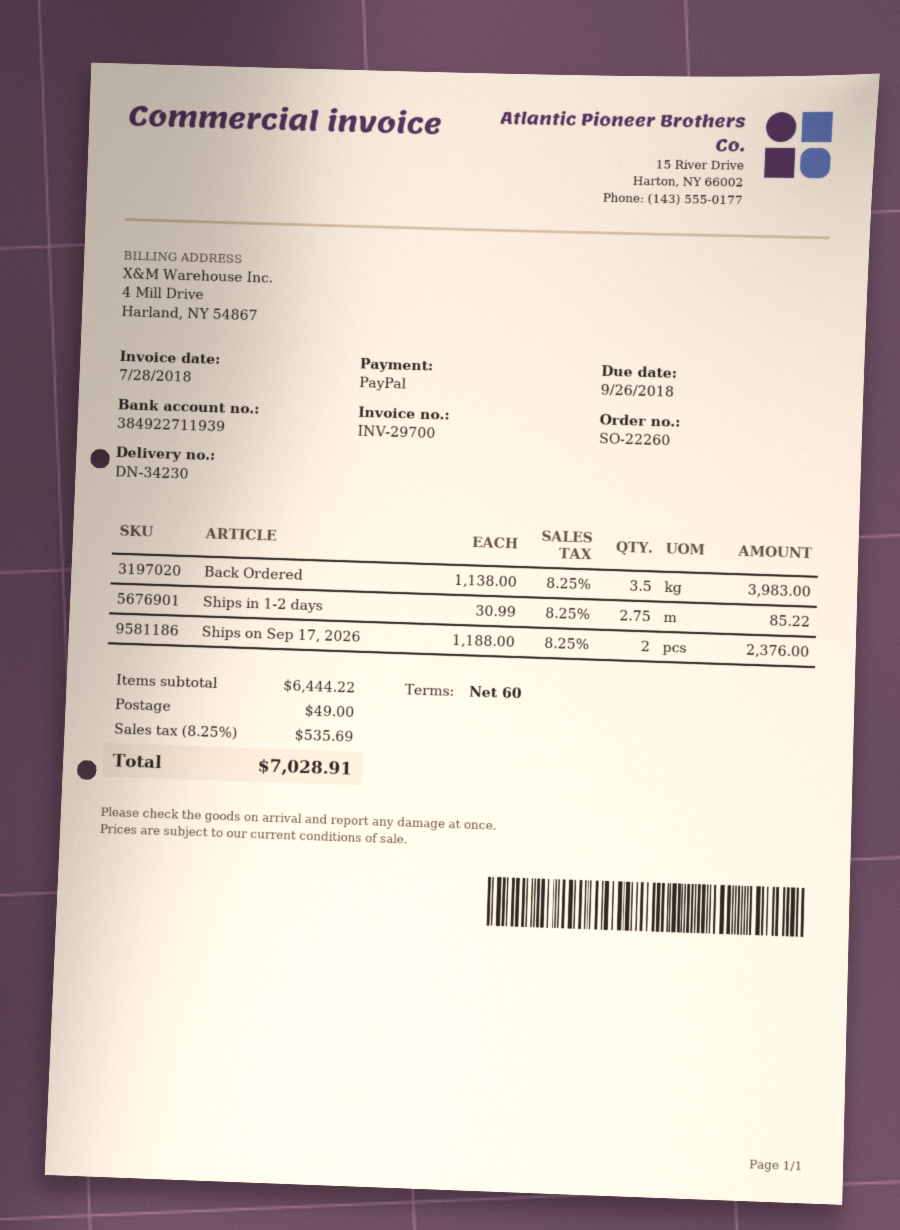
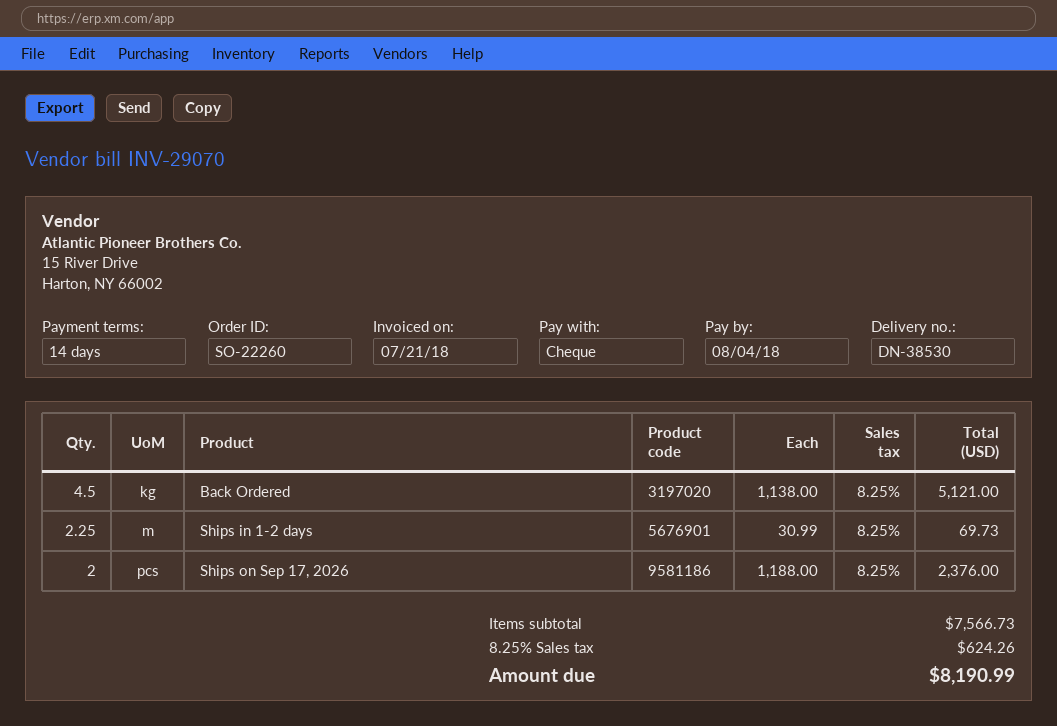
delivery note number: DN-34230 -> DN-38530
invoice number: INV-29700 -> INV-29070
invoice date: 2018-07-28 -> 2018-07-21
payment terms: 60 days -> 14 days
due date: 2018-09-26 -> 2018-08-04
payment method: PayPal -> cheque
Back Ordered: 3.5 x 1138.00 = 3983.00 -> 4.5 x 1138.00 = 5121.00
Ships in 1-2 days: 2.75 x 30.99 = 85.22 -> 2.25 x 30.99 = 69.73
subtotal: 6444.22 -> 7566.73
shipping: 49.00 -> none
tax: 8.25% = 535.69 -> 8.25% = 624.26
total: 7028.91 -> 8190.99

